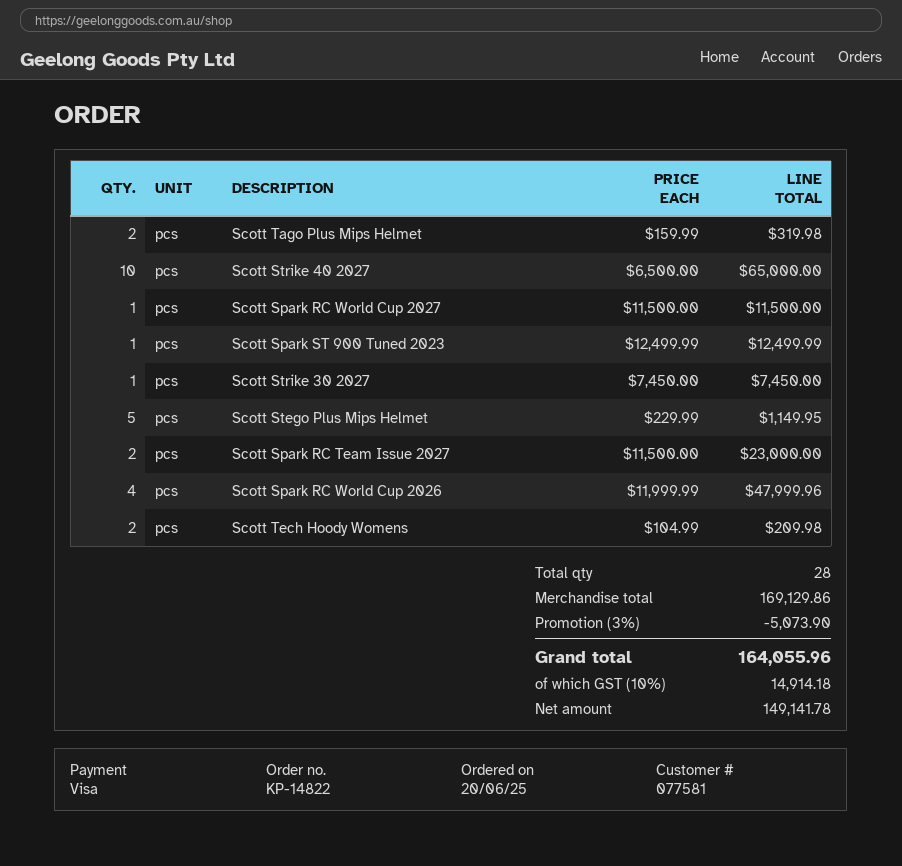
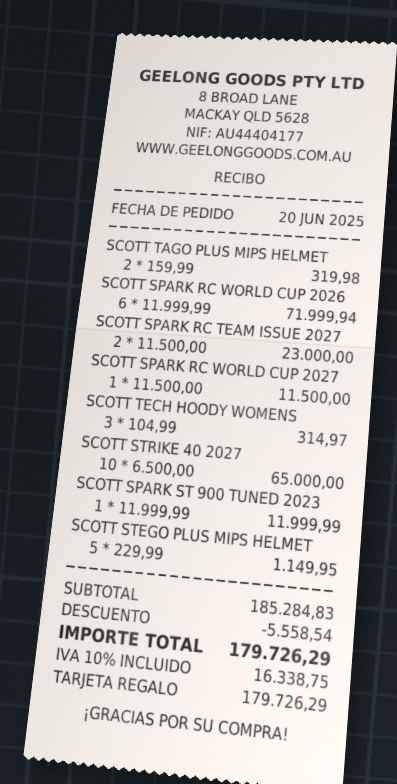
payment method: Visa -> gift card
Scott Spark ST 900 Tuned 2023: 1 x 12499.99 = 12499.99 -> 1 x 11999.99 = 11999.99
Scott Strike 30 2027: 1 x 7450.00 = 7450.00 -> none
Scott Spark RC World Cup 2026: 4 x 11999.99 = 47999.96 -> 6 x 11999.99 = 71999.94
Scott Tech Hoody Womens: 2 x 104.99 = 209.98 -> 3 x 104.99 = 314.97
subtotal: 169129.86 -> 185284.83
discount: 5073.90 -> 5558.54
tax: 10% = 14914.18 -> 10% = 16338.75
total: 164055.96 -> 179726.29

